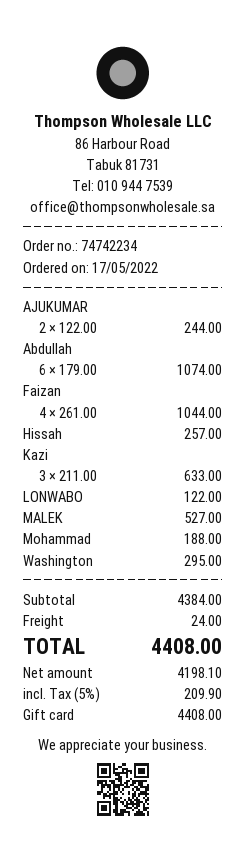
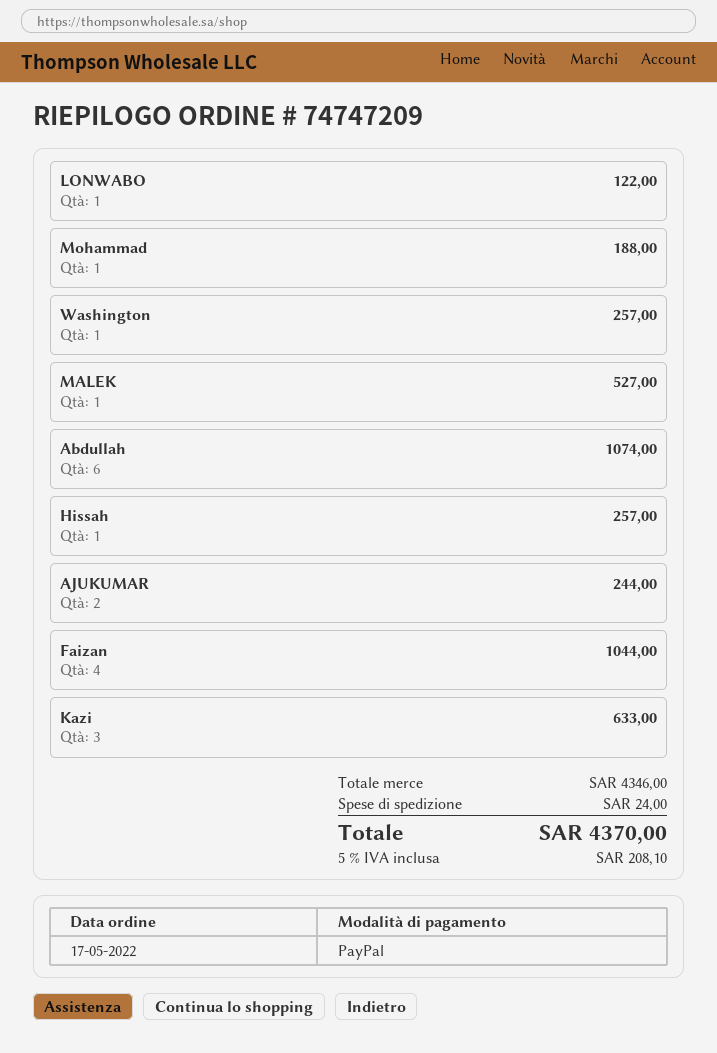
order number: 74742234 -> 74747209
payment method: gift card -> PayPal
Washington: 1 for 295.00 -> 1 for 257.00
subtotal: 4384.00 -> 4346.00
tax: 5% = 209.90 -> 5% = 208.10
total: 4408.00 -> 4370.00

